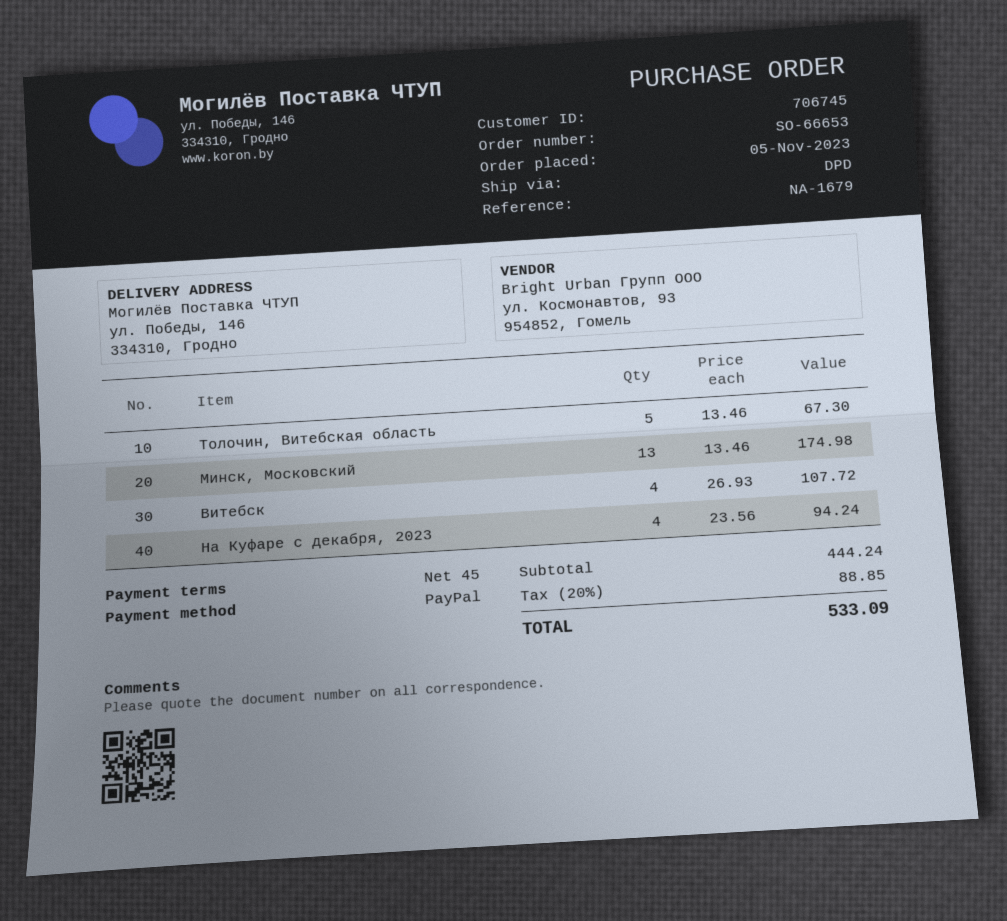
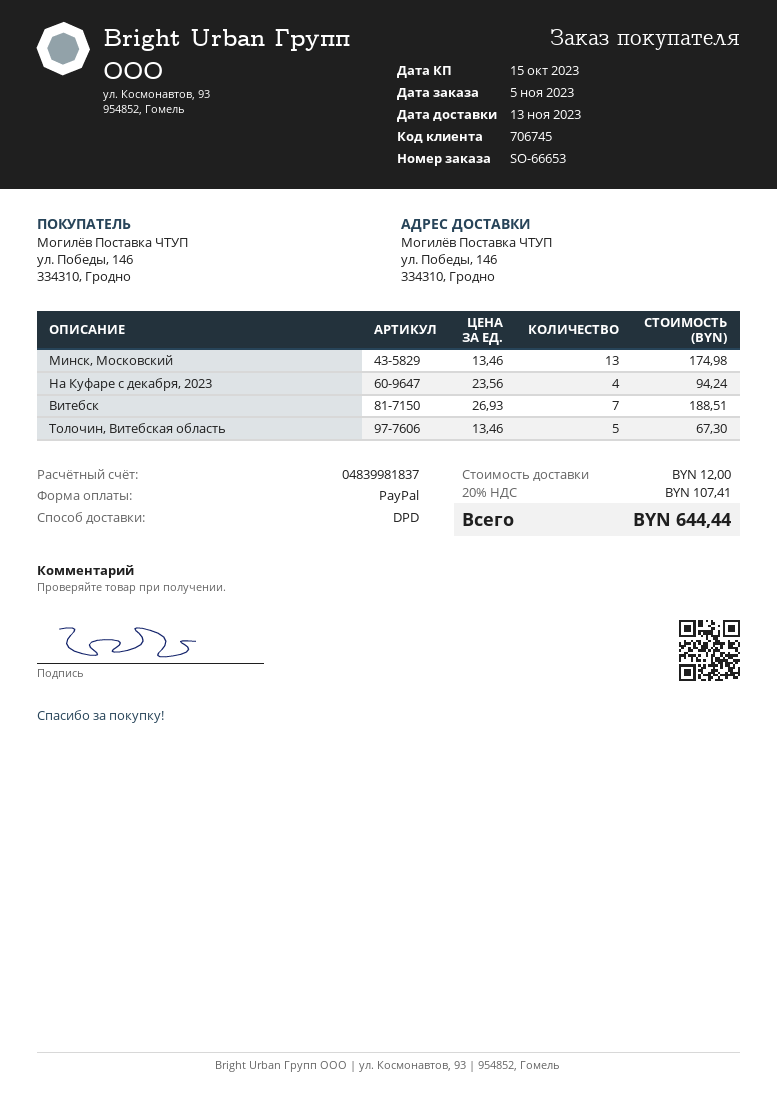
Витебск: 4 x 26.93 = 107.72 -> 7 x 26.93 = 188.51
shipping: none -> 12.00
tax: 20% = 88.85 -> 20% = 107.41
total: 533.09 -> 644.44

